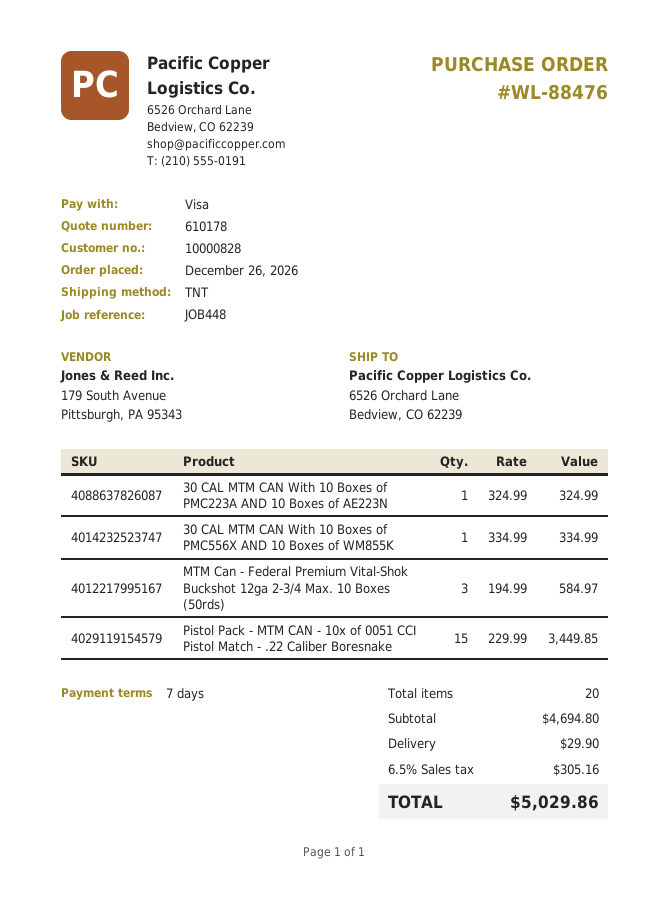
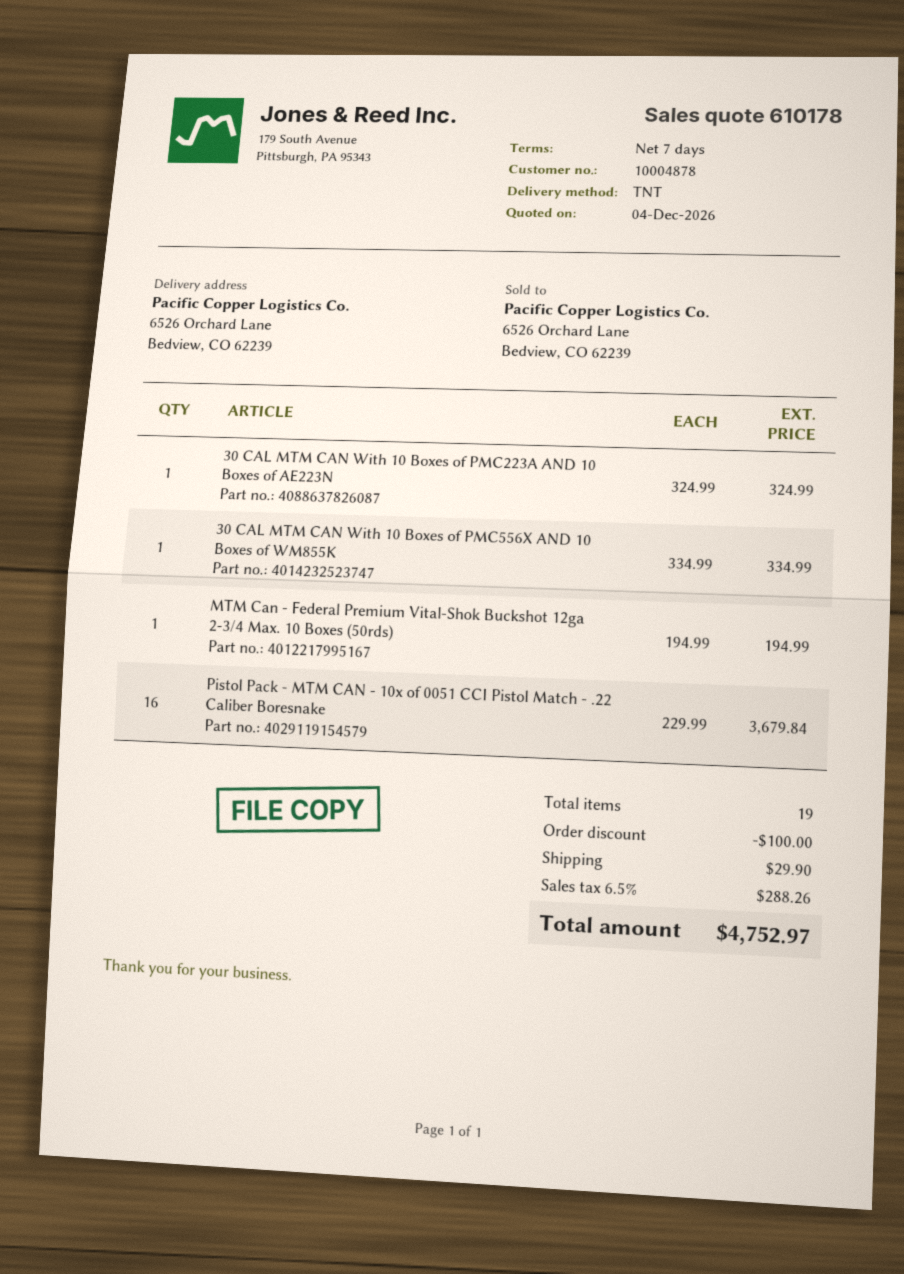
customer number: 10000828 -> 10004878
MTM Can - Federal Premium Vital-Shok Buckshot 12ga 2-3/4 Max. 10 Boxes (50rds): 3 x 194.99 = 584.97 -> 1 x 194.99 = 194.99
Pistol Pack - MTM CAN - 10x of 0051 CCI Pistol Match - .22 Caliber Boresnake: 15 x 229.99 = 3449.85 -> 16 x 229.99 = 3679.84
total quantity: 20 -> 19
discount: none -> 100.00
tax: 6.5% = 305.16 -> 6.5% = 288.26
total: 5029.86 -> 4752.97

